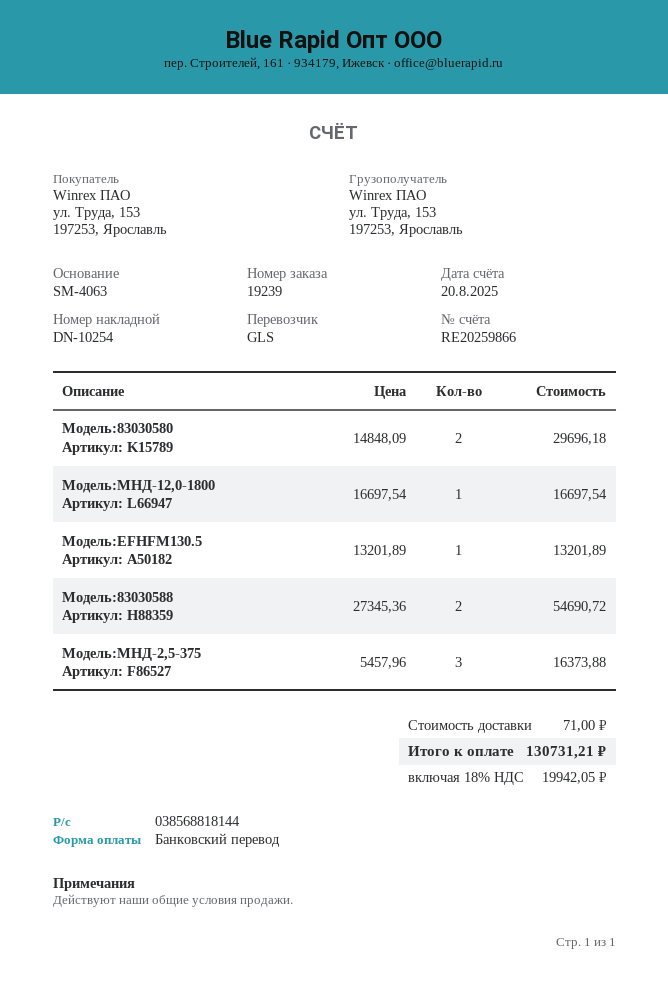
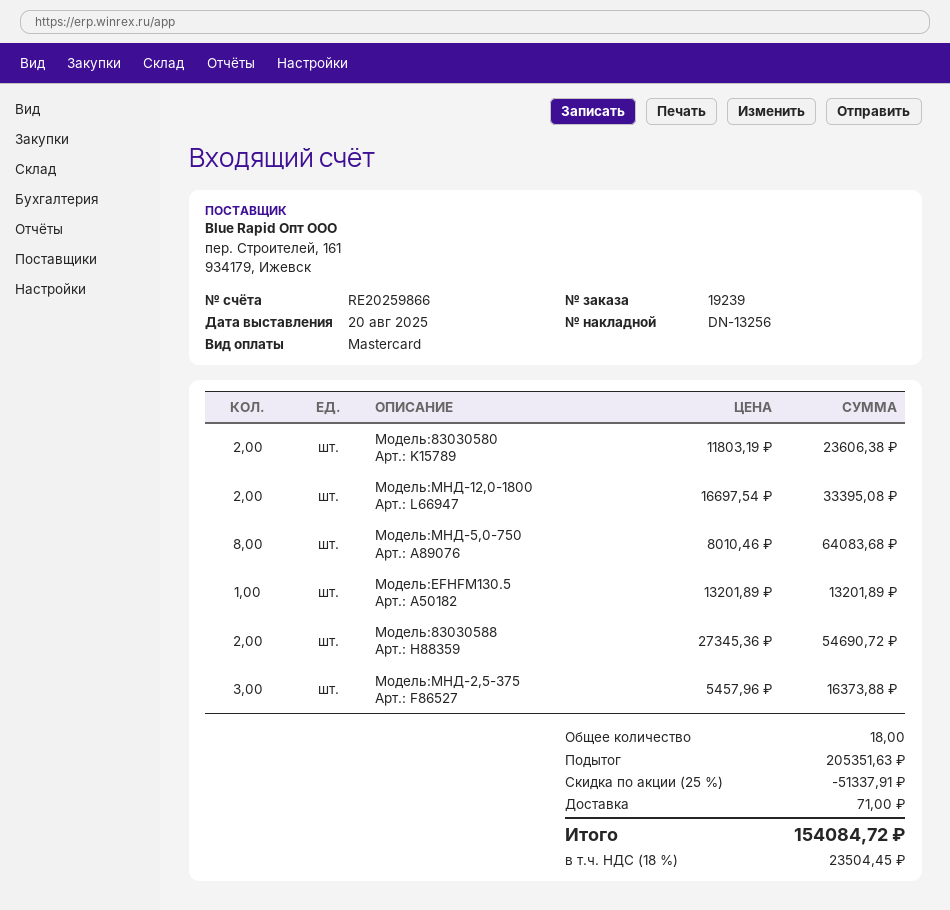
delivery note number: DN-10254 -> DN-13256
payment method: bank transfer -> Mastercard
Модель:83030580: 2 x 14848.09 = 29696.18 -> 2 x 11803.19 = 23606.38
Модель:МНД-12,0-1800: 1 x 16697.54 = 16697.54 -> 2 x 16697.54 = 33395.08
Модель:МНД-5,0-750: none -> 8 x 8010.46 = 64083.68
discount: none -> 25% = 51337.91
tax: 18% = 19942.05 -> 18% = 23504.45
total: 130731.21 -> 154084.72

